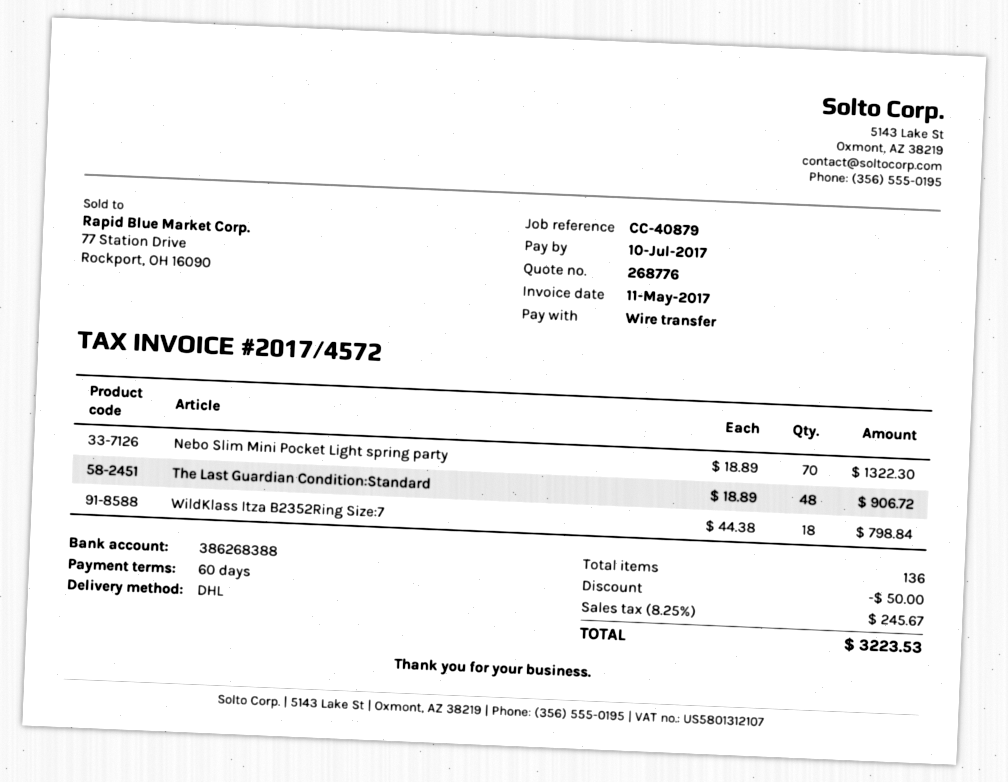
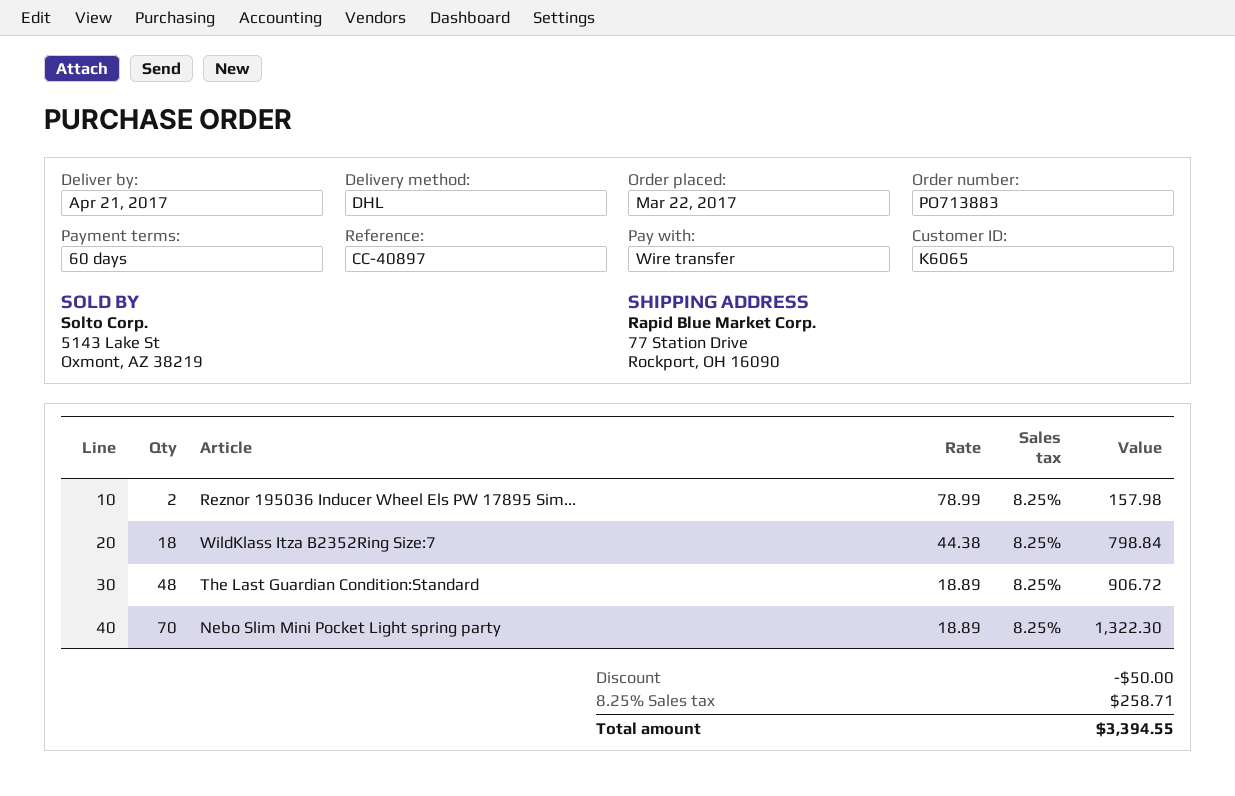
reference: CC-40879 -> CC-40897
Reznor 195036 Inducer Wheel Els PW 17895 Sim...: none -> 2 x 78.99 = 157.98
tax: 8.25% = 245.67 -> 8.25% = 258.71
total: 3223.53 -> 3394.55

